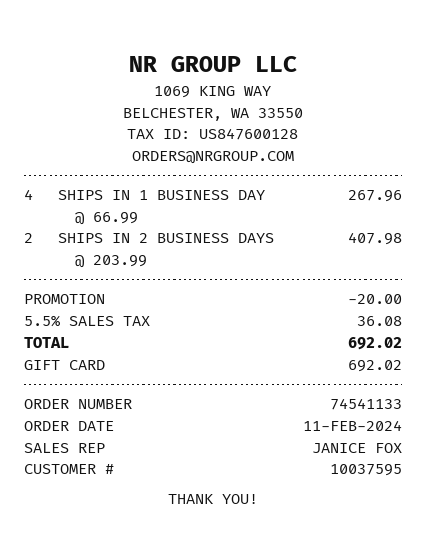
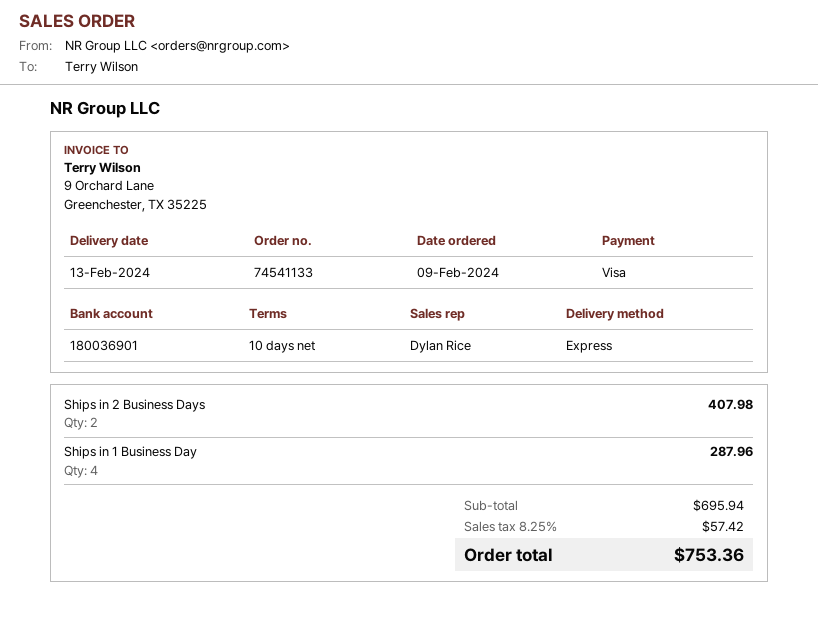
order date: 2024-02-11 -> 2024-02-09
sales rep: JANICE FOX -> Dylan Rice
payment method: gift card -> Visa
SHIPS IN 1 BUSINESS DAY: 4 for 267.96 -> 4 for 287.96
discount: 20.00 -> none
tax: 5.5% = 36.08 -> 8.25% = 57.42
total: 692.02 -> 753.36

